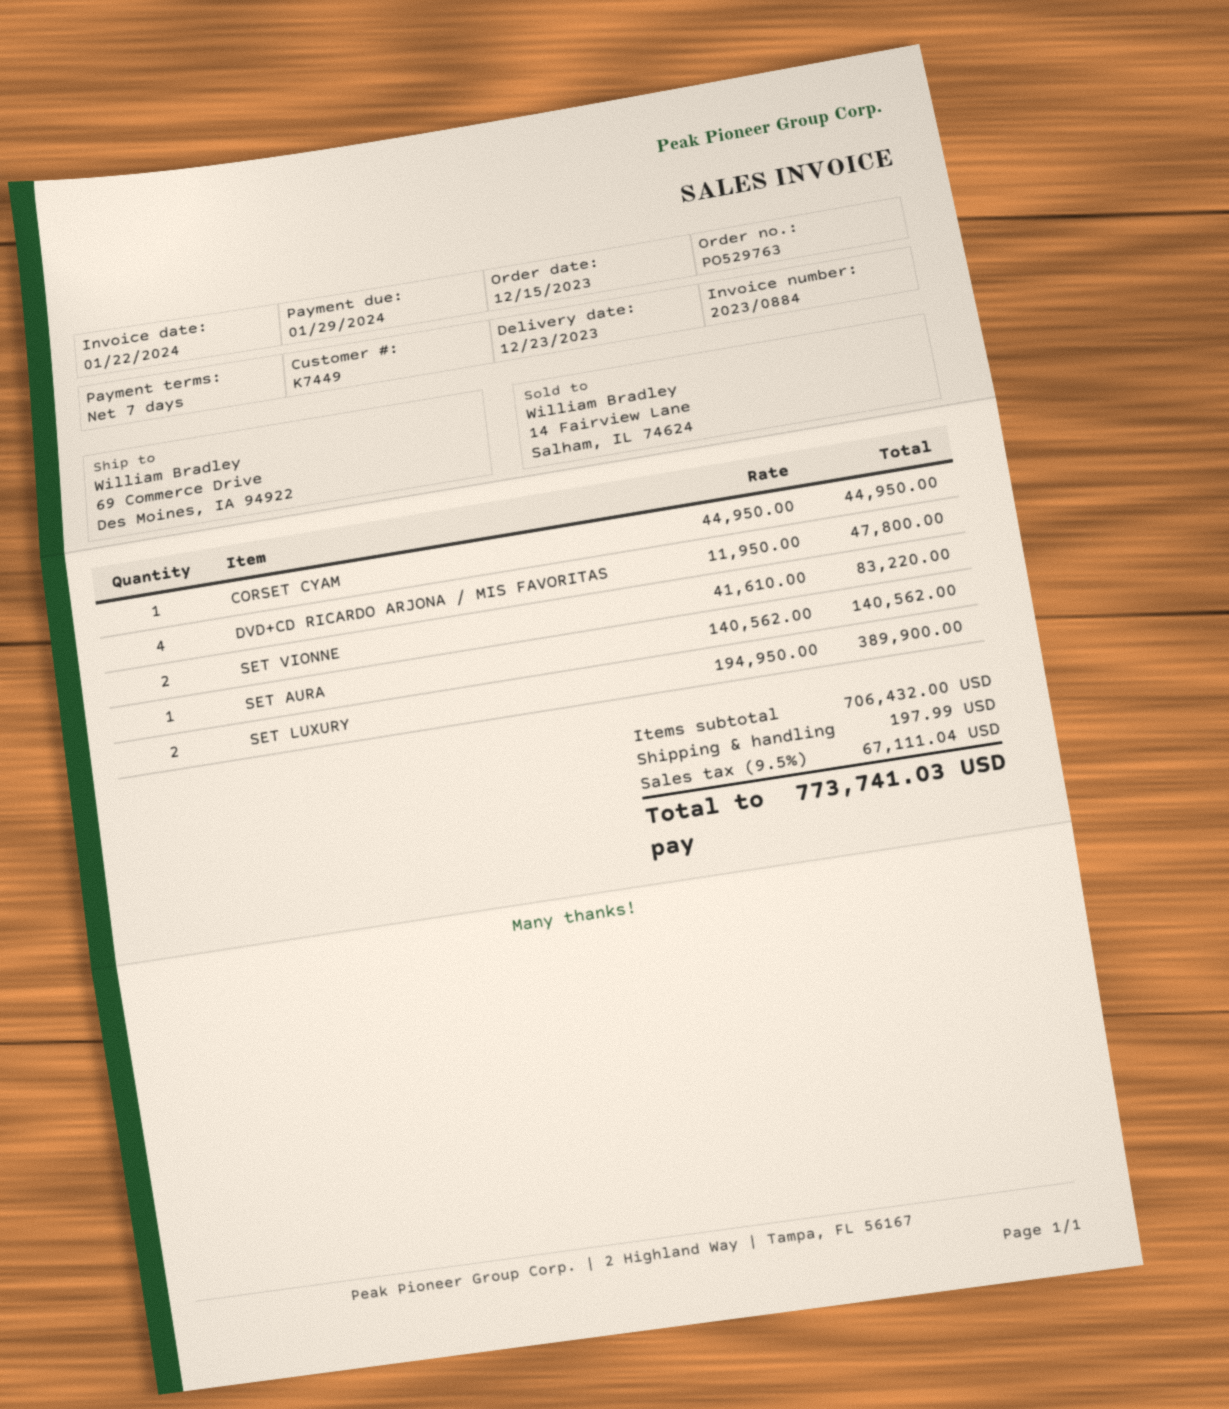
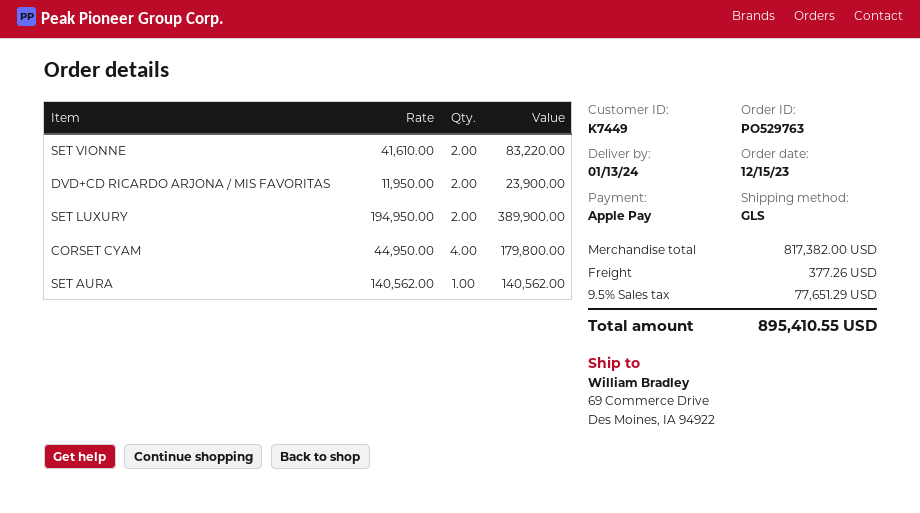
delivery date: 2023-12-23 -> 2024-01-13
CORSET CYAM: 1 x 44950.00 = 44950.00 -> 4 x 44950.00 = 179800.00
DVD+CD RICARDO ARJONA / MIS FAVORITAS: 4 x 11950.00 = 47800.00 -> 2 x 11950.00 = 23900.00
subtotal: 706432.00 -> 817382.00
shipping: 197.99 -> 377.26
tax: 9.5% = 67111.04 -> 9.5% = 77651.29
total: 773741.03 -> 895410.55

